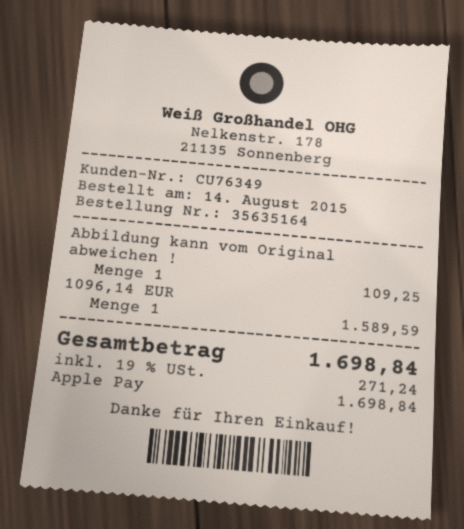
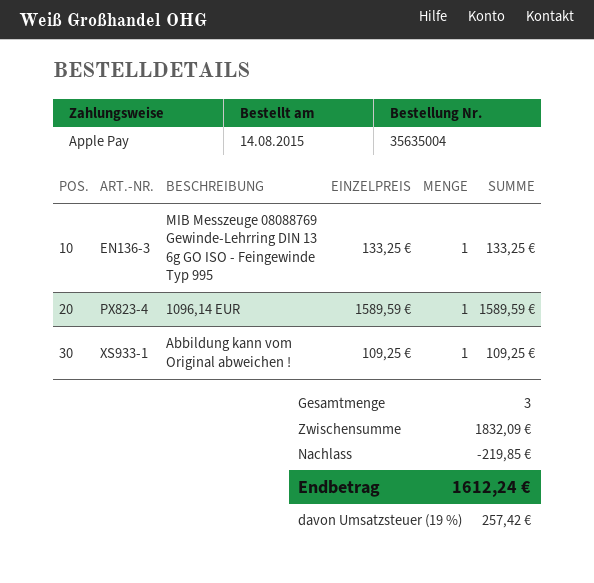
order number: 35635164 -> 35635004
MIB Messzeuge 08088769 Gewinde-Lehrring DIN 13 6g GO ISO - Feingewinde Typ 995: none -> 1 for 133.25
discount: none -> 219.85
tax: 19% = 271.24 -> 19% = 257.42
total: 1698.84 -> 1612.24

